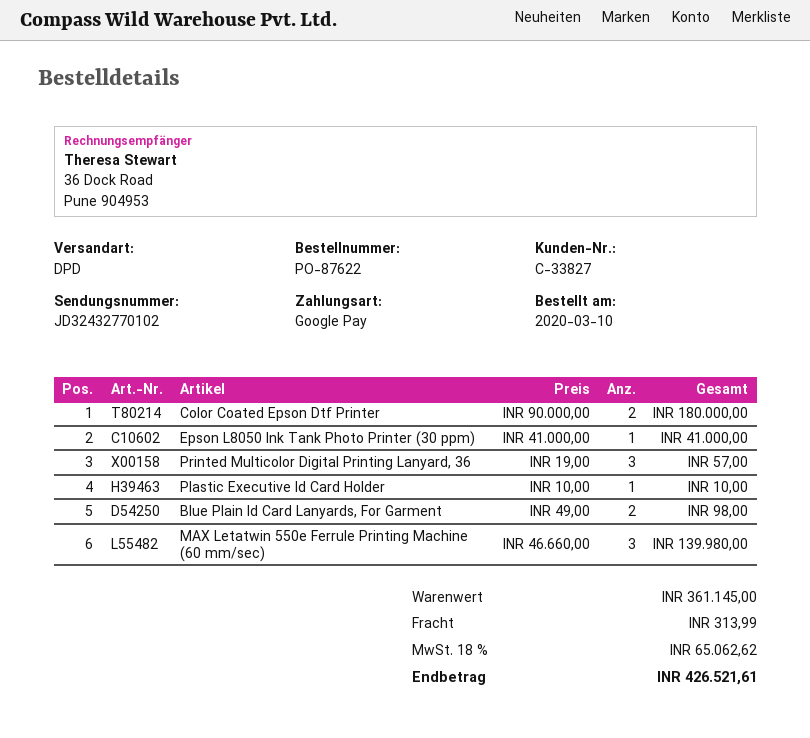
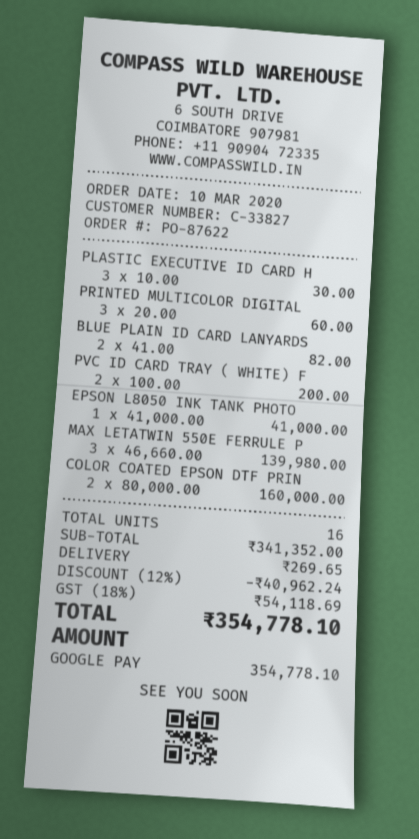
Color Coated Epson Dtf Printer: 2 x 90000.00 = 180000.00 -> 2 x 80000.00 = 160000.00
Printed Multicolor Digital Printing Lanyard, 36: 3 x 19.00 = 57.00 -> 3 x 20.00 = 60.00
Plastic Executive Id Card Holder: 1 x 10.00 = 10.00 -> 3 x 10.00 = 30.00
Blue Plain Id Card Lanyards, For Garment: 2 x 49.00 = 98.00 -> 2 x 41.00 = 82.00
PVC ID CARD TRAY ( WHITE) F: none -> 2 x 100.00 = 200.00
subtotal: 361145.00 -> 341352.00
discount: none -> 12% = 40962.24
shipping: 313.99 -> 269.65
tax: 18% = 65062.62 -> 18% = 54118.69
total: 426521.61 -> 354778.10

